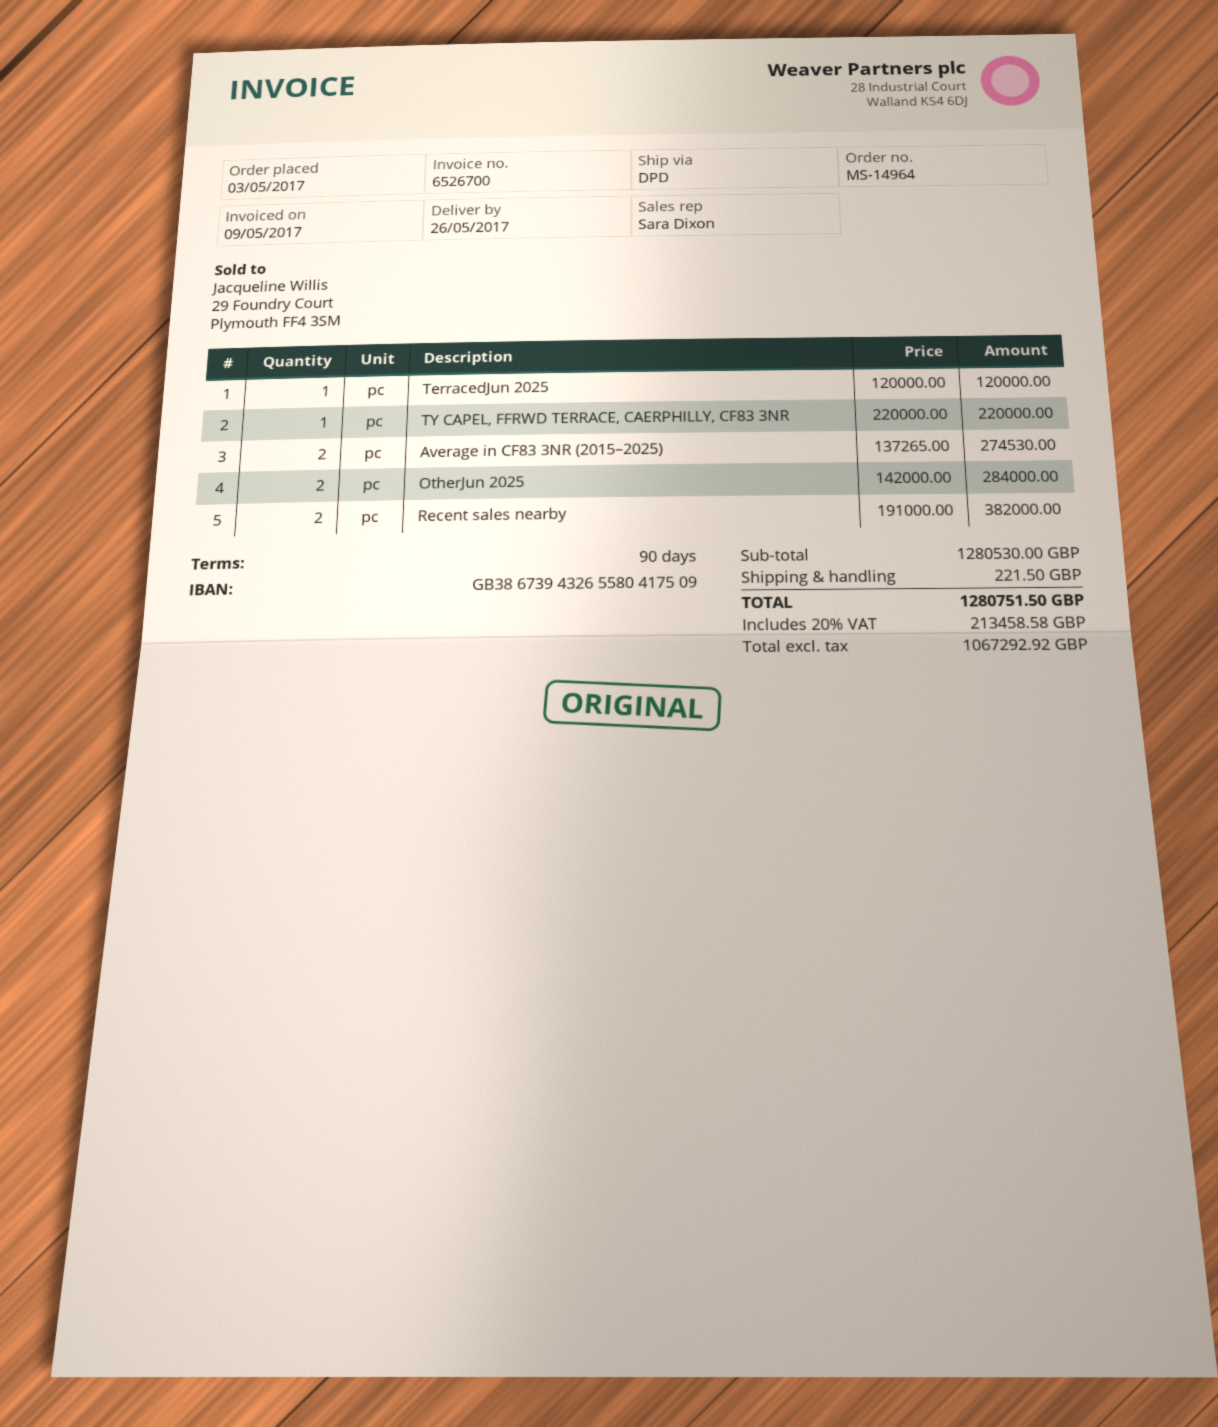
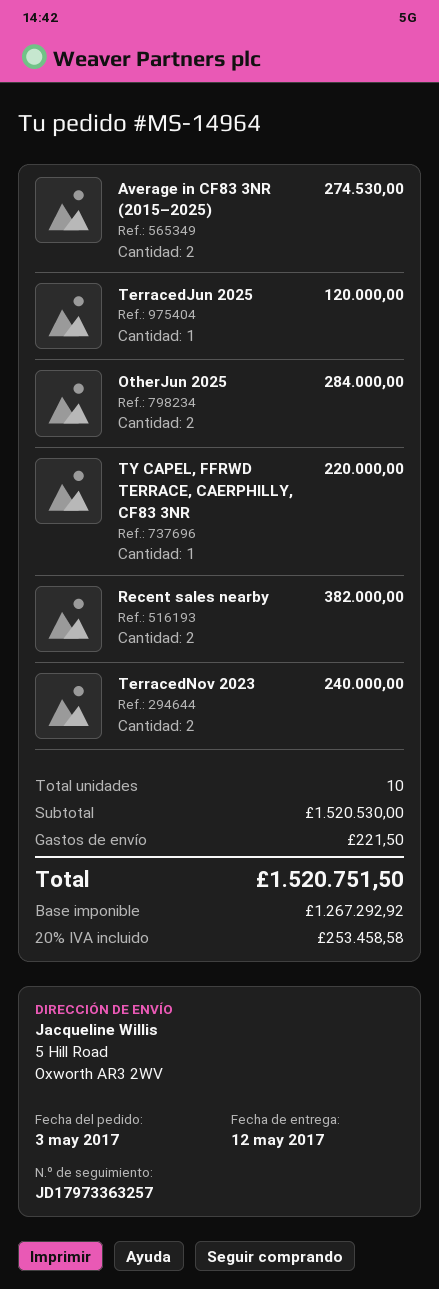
delivery date: 2017-05-26 -> 2017-05-12
TerracedNov 2023: none -> 2 for 240000.00
subtotal: 1280530.00 -> 1520530.00
net: 1067292.92 -> 1267292.92
tax: 20% = 213458.58 -> 20% = 253458.58
total: 1280751.50 -> 1520751.50

